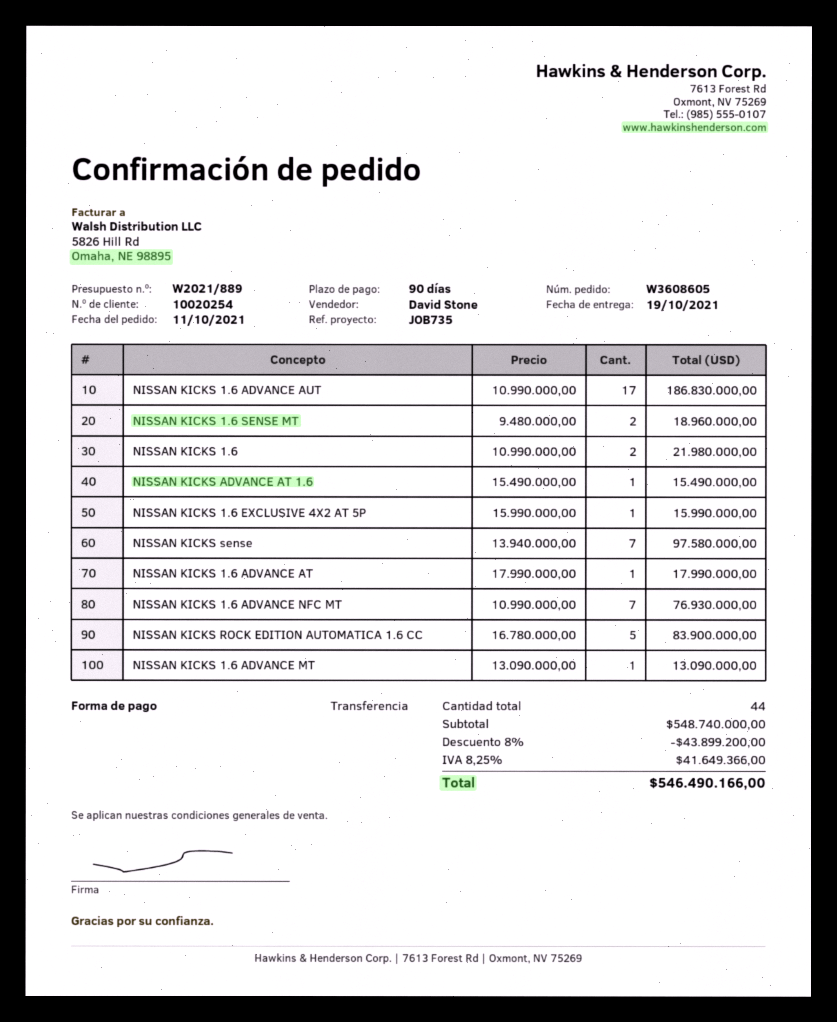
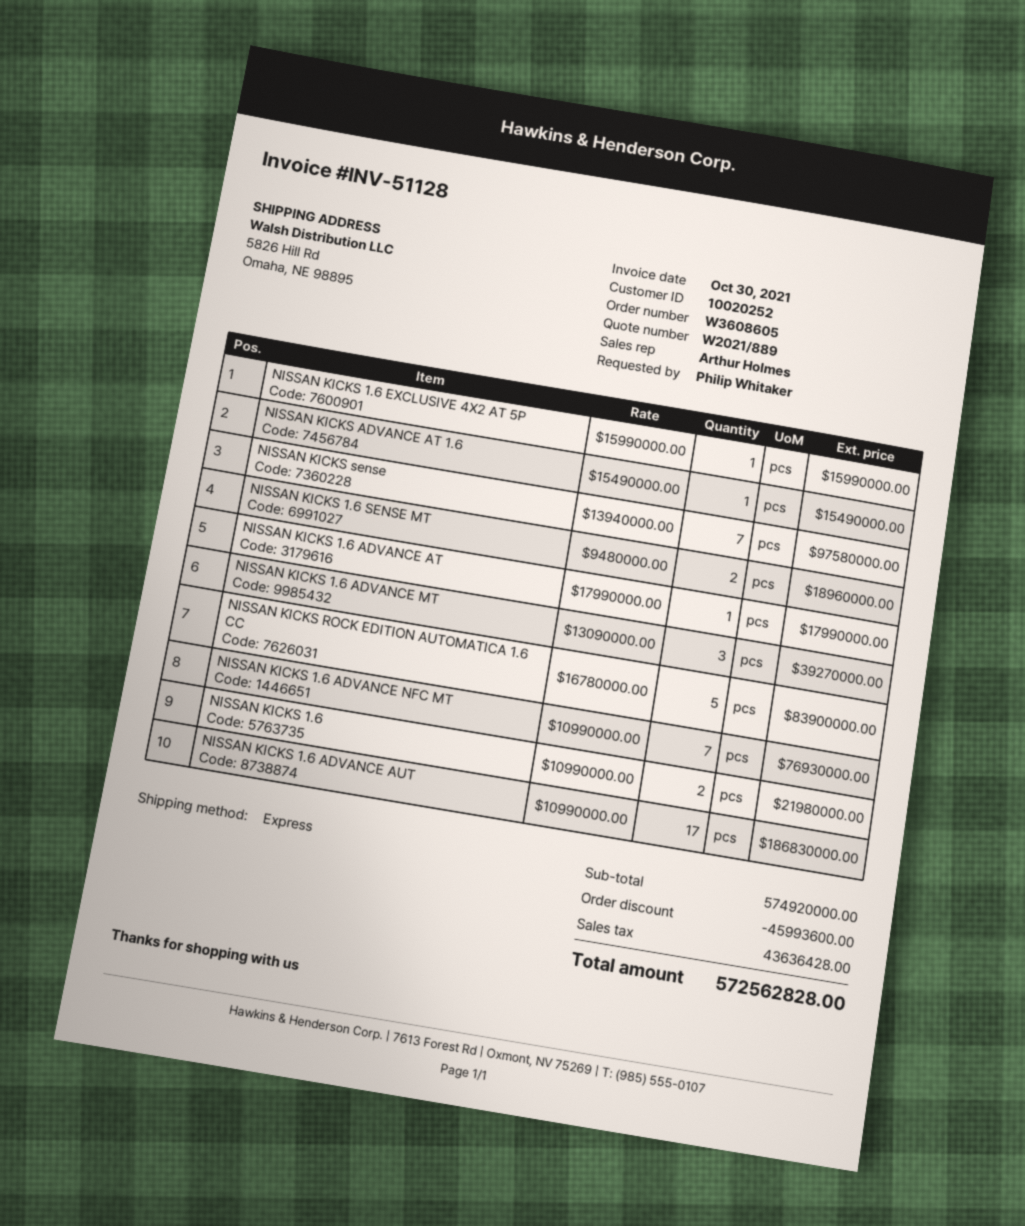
customer number: 10020254 -> 10020252
sales rep: David Stone -> Arthur Holmes
NISSAN KICKS 1.6 ADVANCE MT: 1 x 13090000.00 = 13090000.00 -> 3 x 13090000.00 = 39270000.00
subtotal: 548740000.00 -> 574920000.00
discount: 43899200.00 -> 45993600.00
tax: 41649366.00 -> 43636428.00
total: 546490166.00 -> 572562828.00

